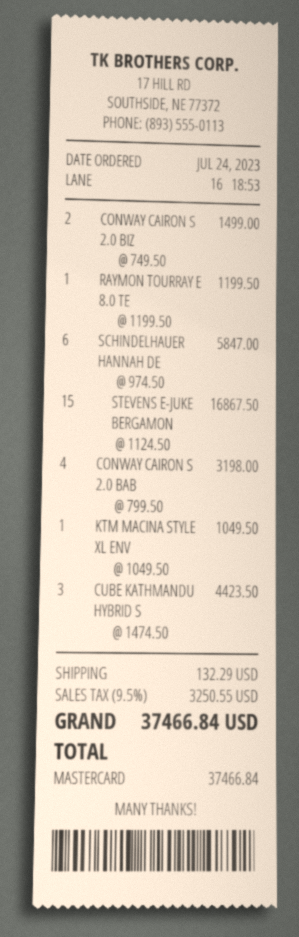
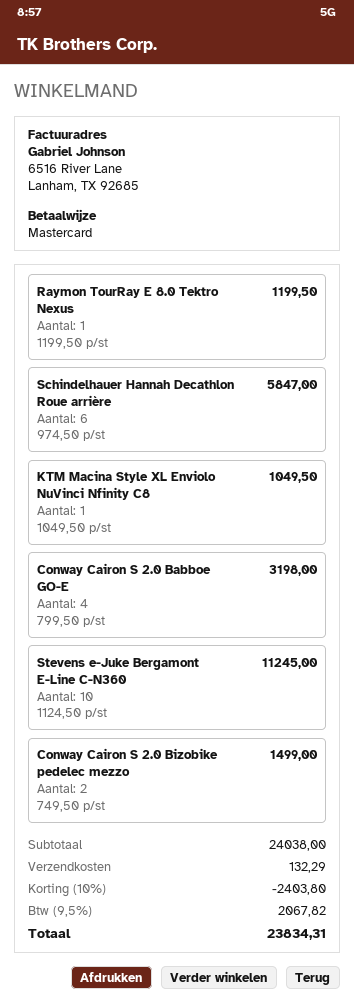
STEVENS E-JUKE BERGAMON: 15 x 1124.50 = 16867.50 -> 10 x 1124.50 = 11245.00
CUBE KATHMANDU HYBRID S: 3 x 1474.50 = 4423.50 -> none
discount: none -> 10% = 2403.80
tax: 9.5% = 3250.55 -> 9.5% = 2067.82
total: 37466.84 -> 23834.31

